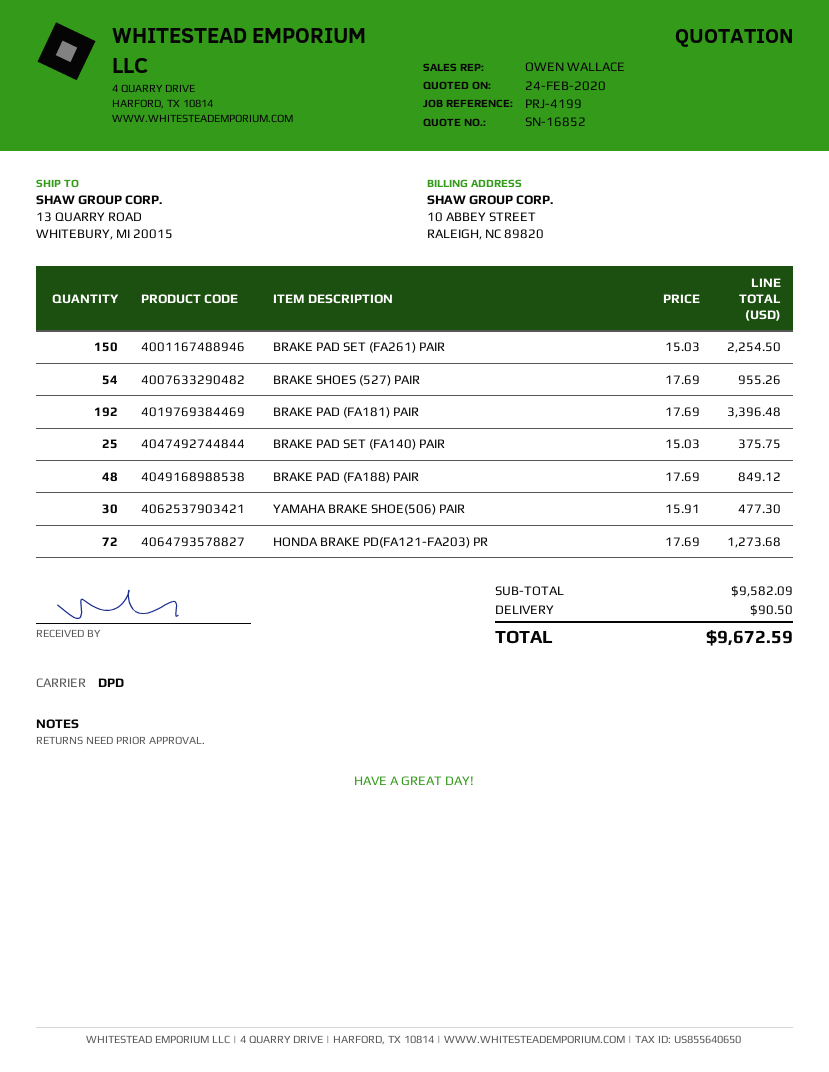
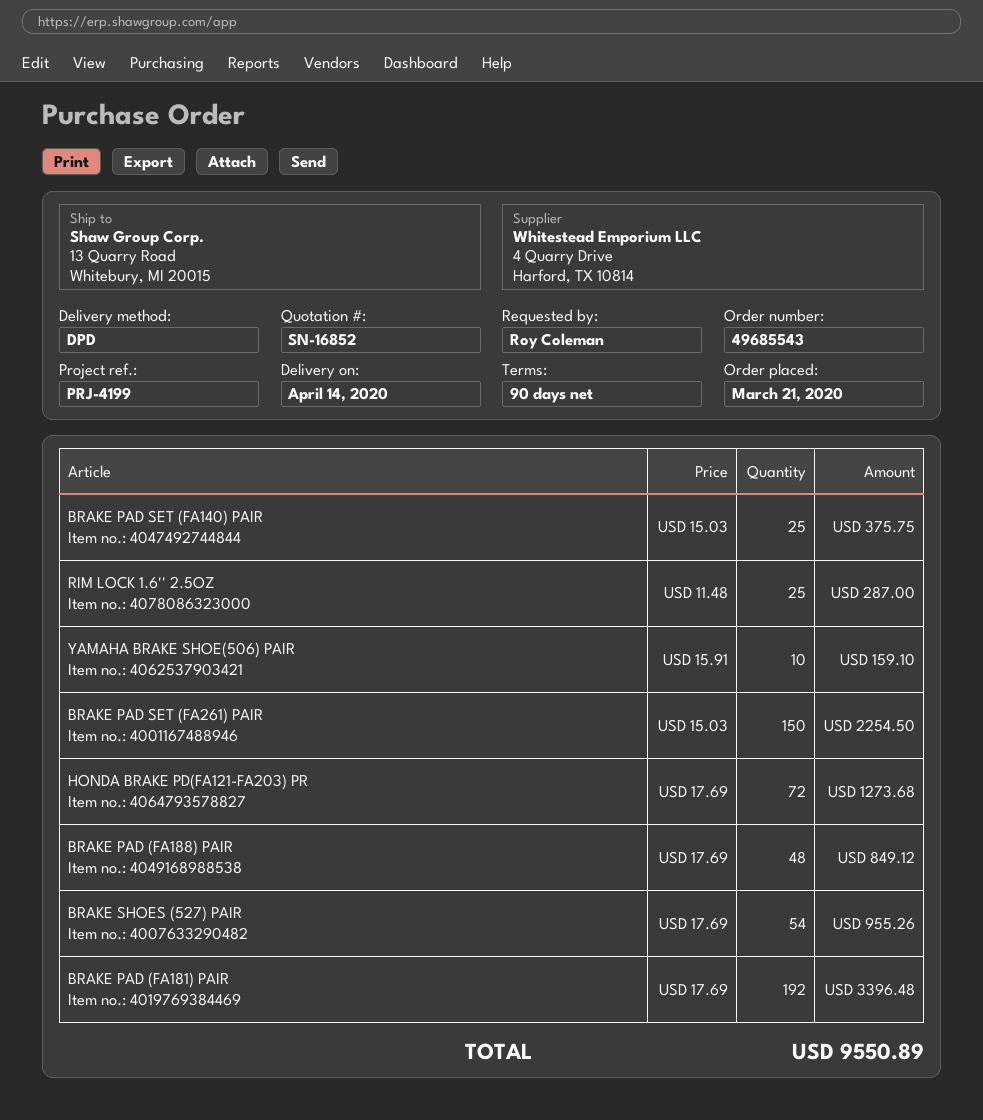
YAMAHA BRAKE SHOE(506) PAIR: 30 x 15.91 = 477.30 -> 10 x 15.91 = 159.10
RIM LOCK 1.6'' 2.5OZ: none -> 25 x 11.48 = 287.00
shipping: 90.50 -> none
total: 9672.59 -> 9550.89

